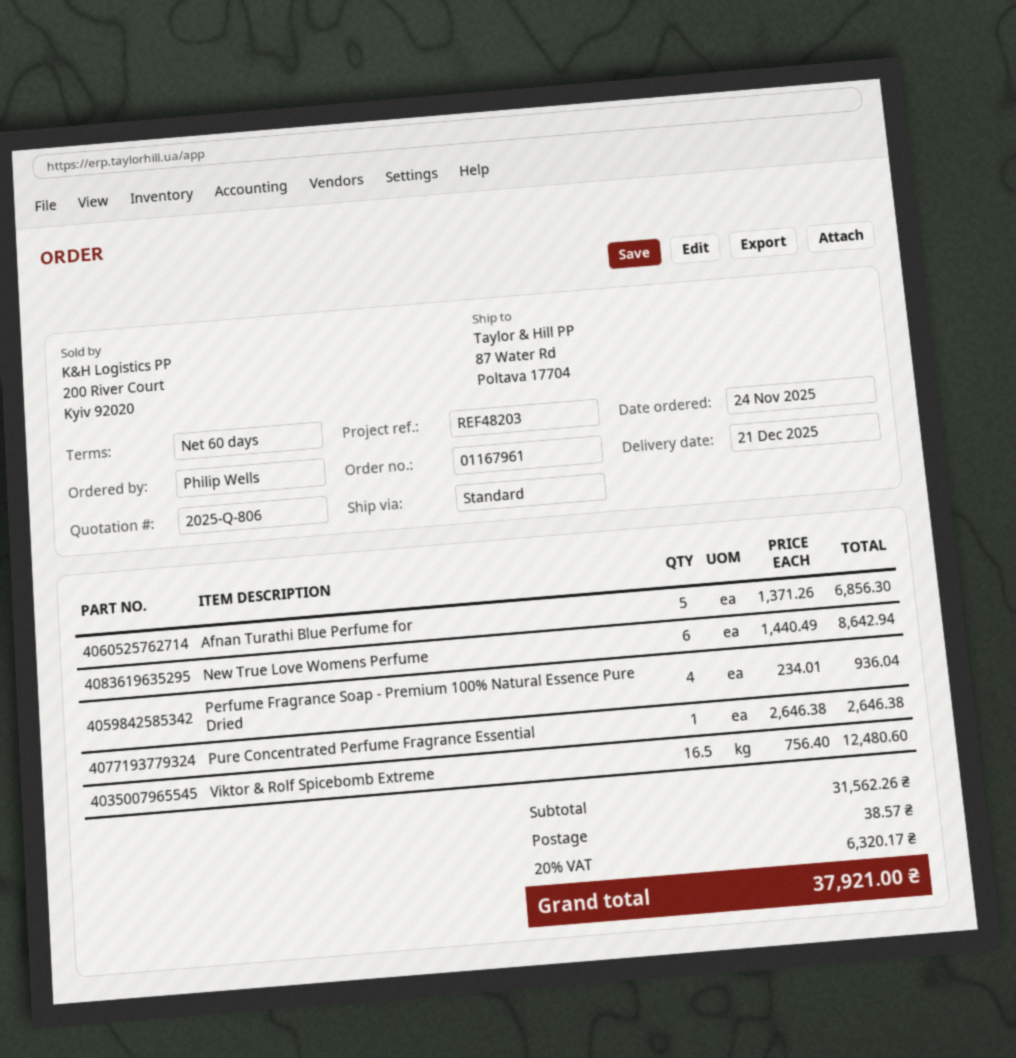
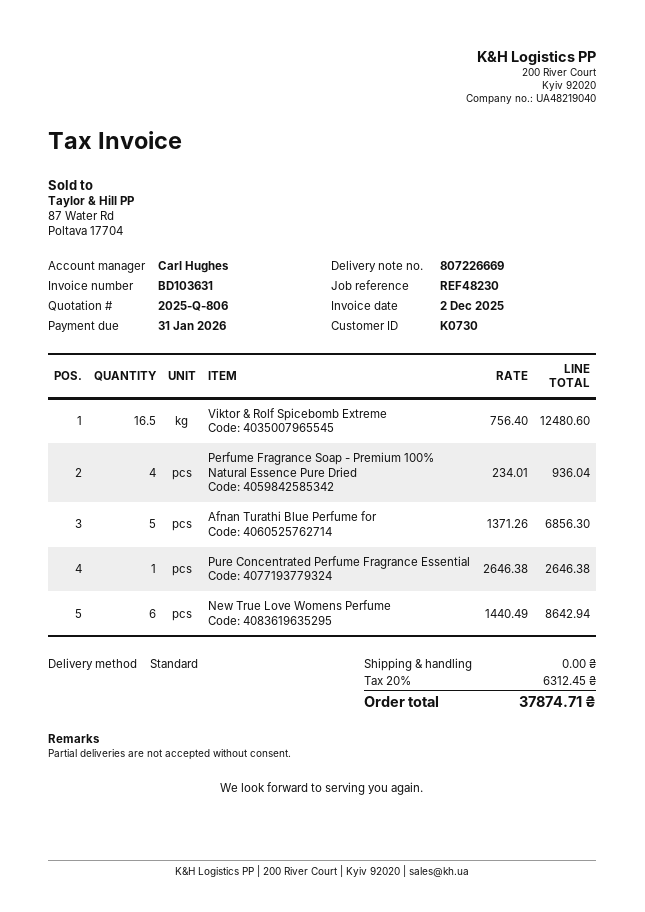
reference: REF48203 -> REF48230
shipping: 38.57 -> 0.00
tax: 20% = 6320.17 -> 20% = 6312.45
total: 37921.00 -> 37874.71

